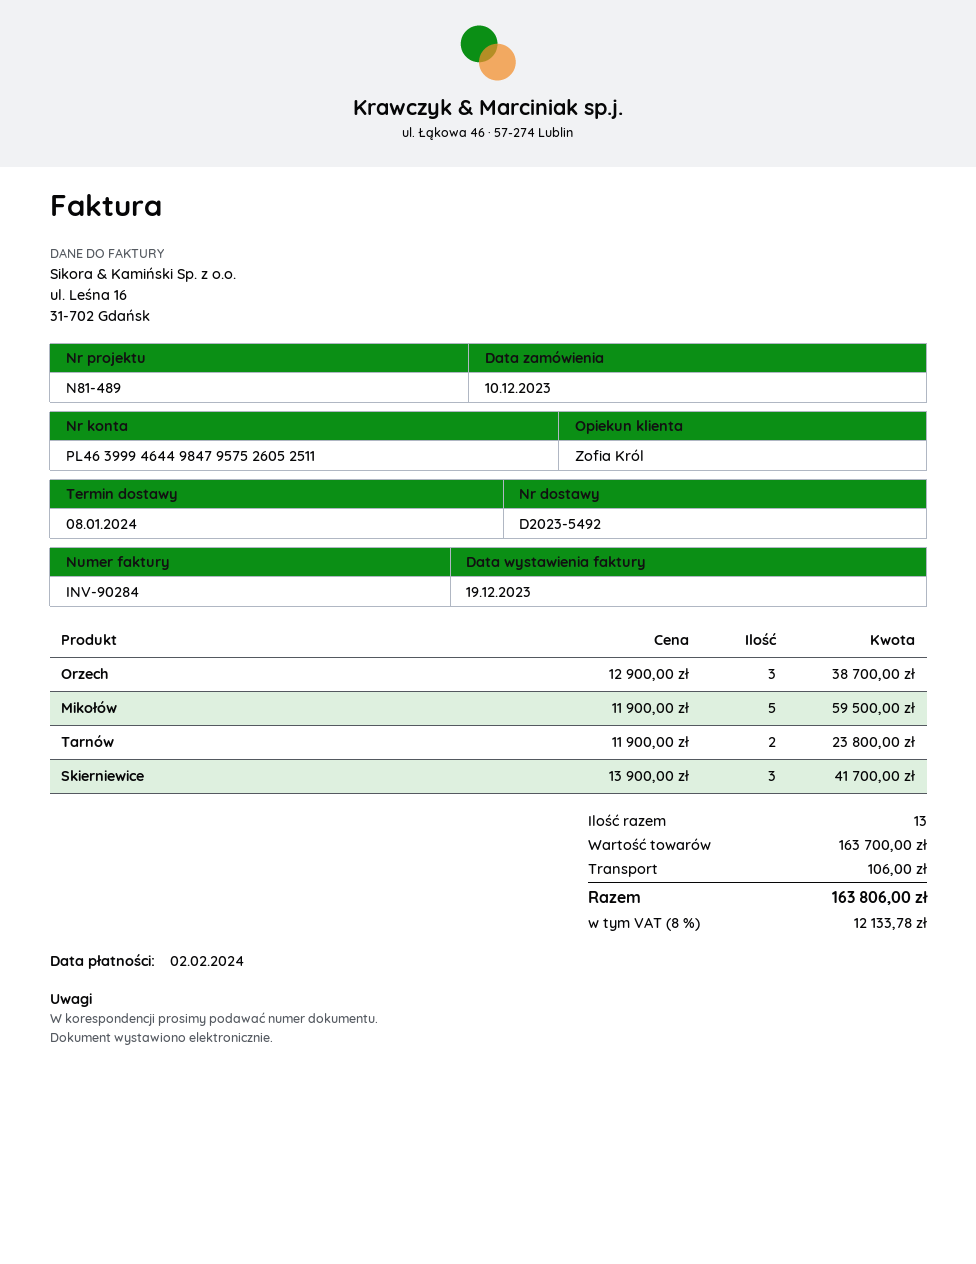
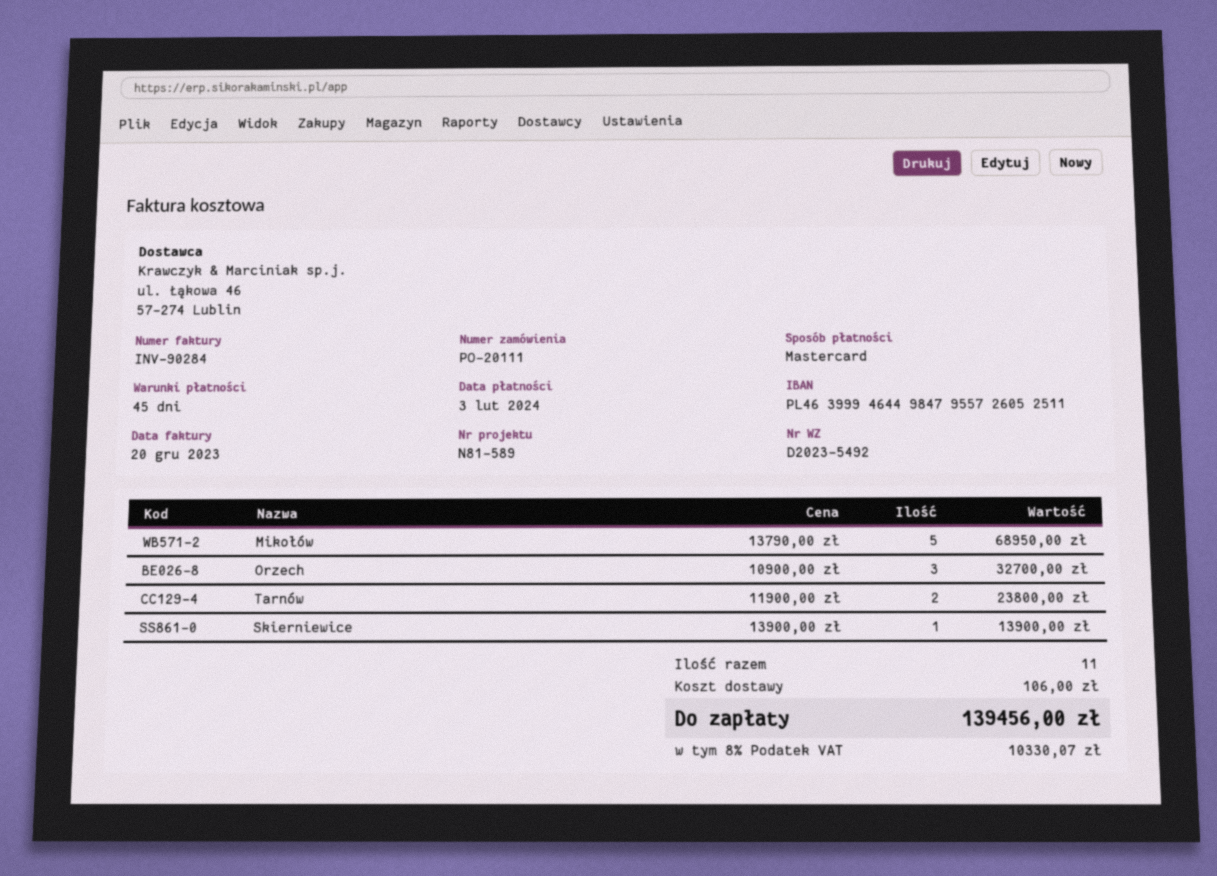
invoice date: 2023-12-19 -> 2023-12-20
due date: 2024-02-02 -> 2024-02-03
reference: N81-489 -> N81-589
bank account: PL46399946449847957526052511 -> PL46399946449847955726052511
Orzech: 3 x 12900.00 = 38700.00 -> 3 x 10900.00 = 32700.00
Mikołów: 5 x 11900.00 = 59500.00 -> 5 x 13790.00 = 68950.00
Skierniewice: 3 x 13900.00 = 41700.00 -> 1 x 13900.00 = 13900.00
total quantity: 13 -> 11
tax: 8% = 12133.78 -> 8% = 10330.07
total: 163806.00 -> 139456.00

